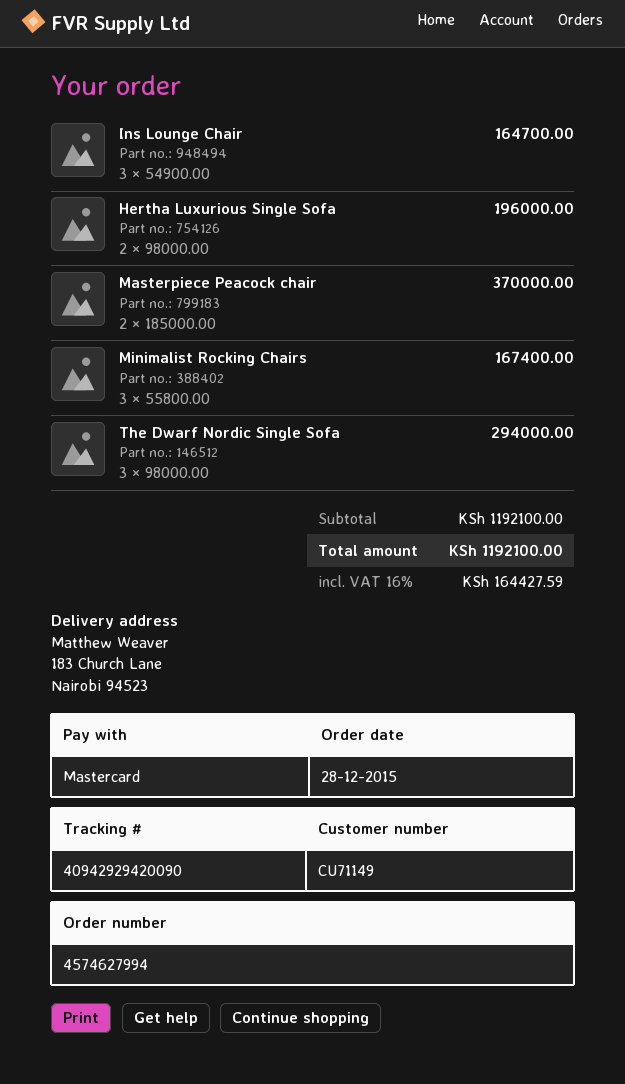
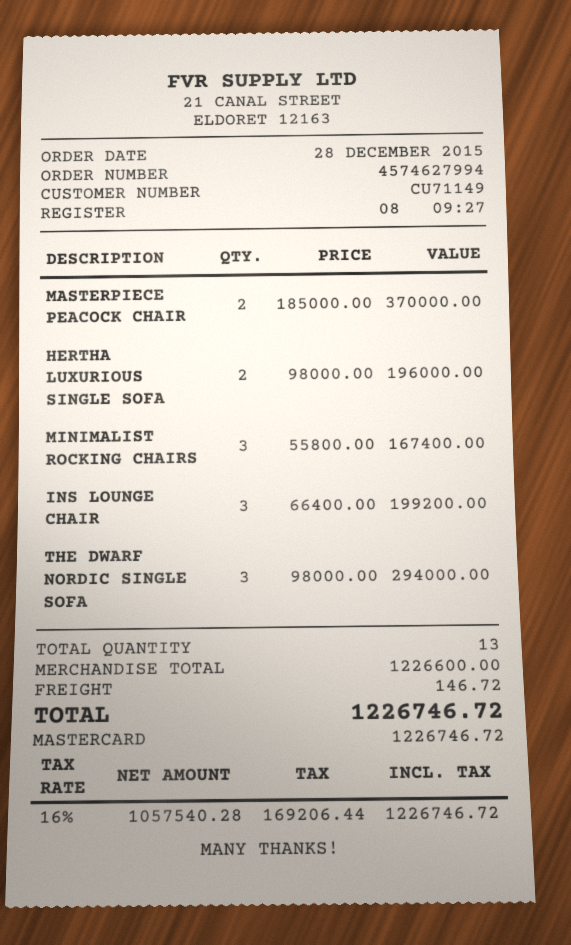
Ins Lounge Chair: 3 x 54900.00 = 164700.00 -> 3 x 66400.00 = 199200.00
subtotal: 1192100.00 -> 1226600.00
shipping: none -> 146.72
tax: 16% = 164427.59 -> 16% = 169206.44
total: 1192100.00 -> 1226746.72

